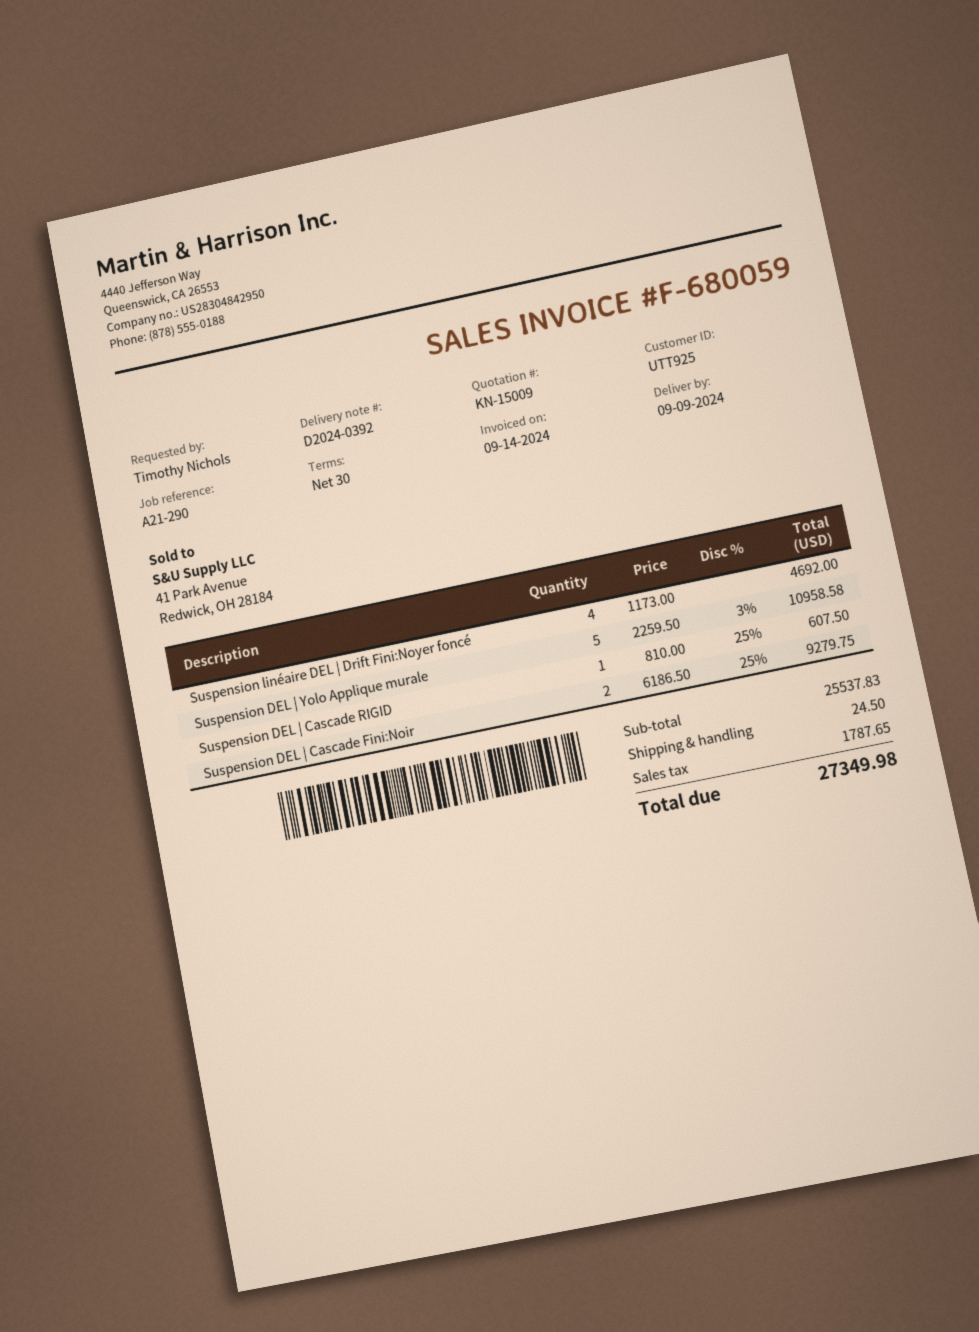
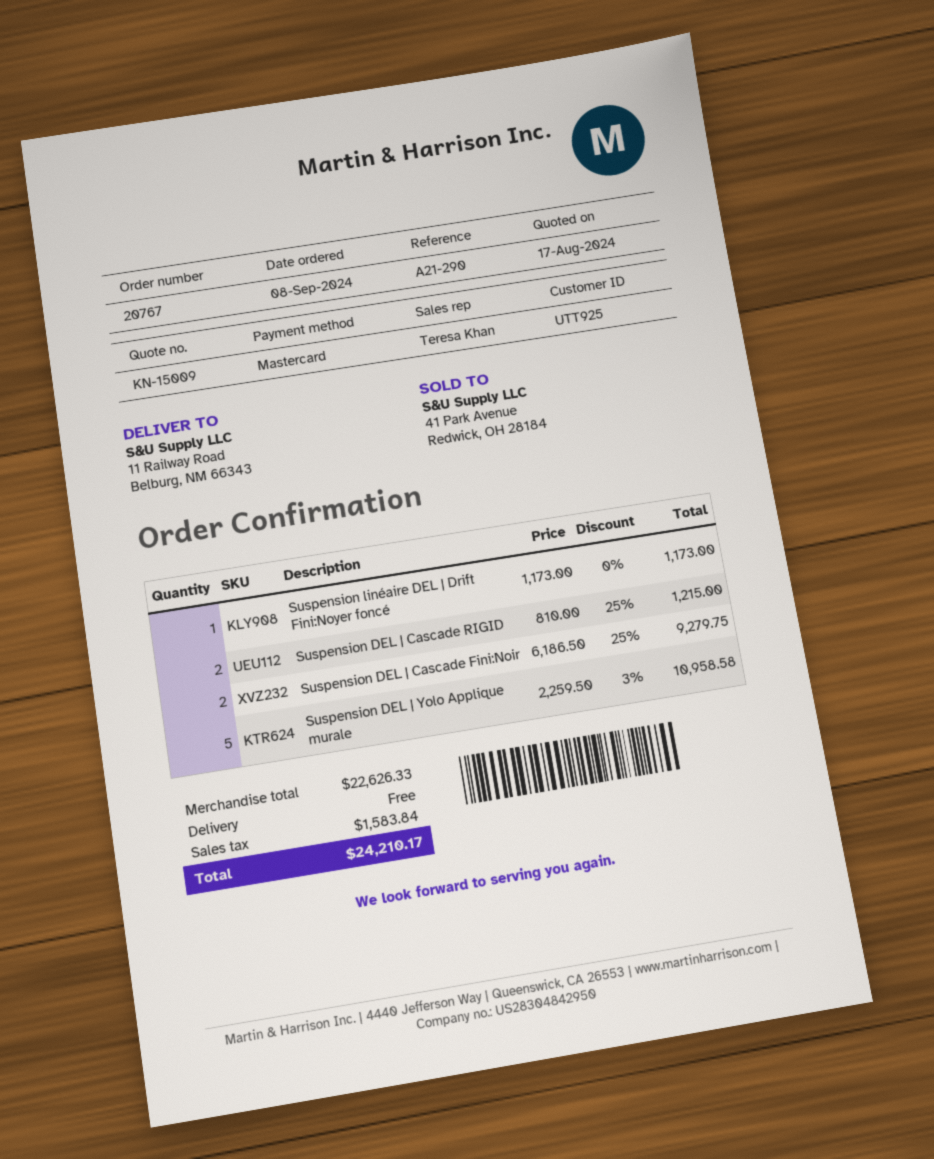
Suspension linéaire DEL | Drift Fini:Noyer foncé: 4 x 1173.00 = 4692.00 -> 1 x 1173.00 = 1173.00
Suspension DEL | Cascade RIGID: 1 x 810.00 - 25% = 607.50 -> 2 x 810.00 - 25% = 1215.00
subtotal: 25537.83 -> 22626.33
shipping: 24.50 -> 0.00
tax: 1787.65 -> 1583.84
total: 27349.98 -> 24210.17

